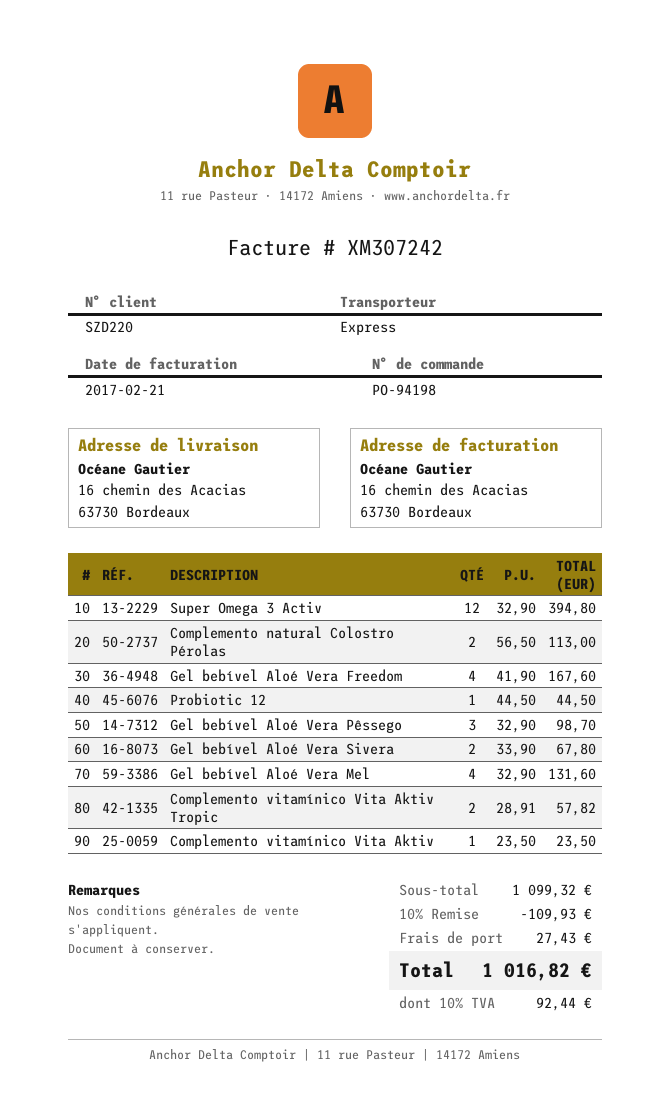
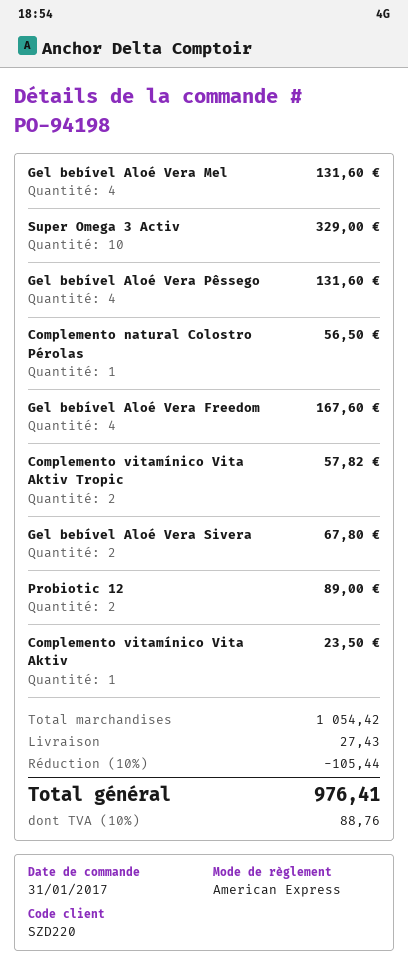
Super Omega 3 Activ: 12 for 394.80 -> 10 for 329.00
Complemento natural Colostro Pérolas: 2 for 113.00 -> 1 for 56.50
Probiotic 12: 1 for 44.50 -> 2 for 89.00
Gel bebível Aloé Vera Pêssego: 3 for 98.70 -> 4 for 131.60
subtotal: 1099.32 -> 1054.42
discount: 10% = 109.93 -> 10% = 105.44
tax: 10% = 92.44 -> 10% = 88.76
total: 1016.82 -> 976.41

